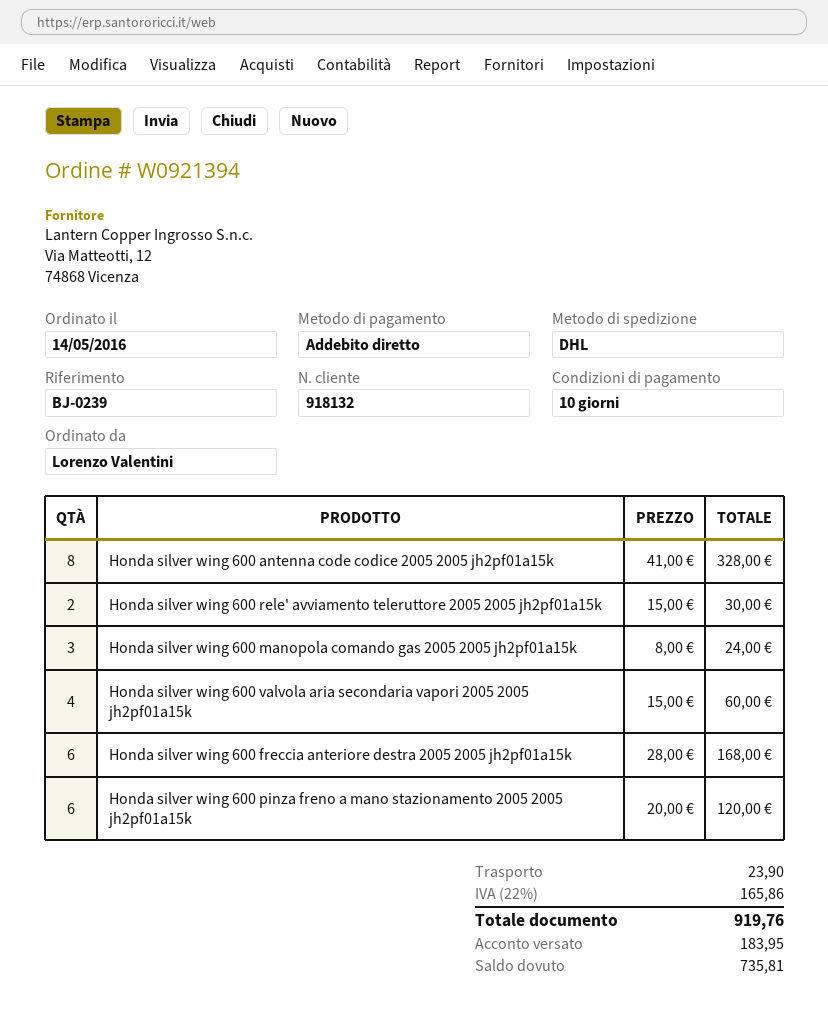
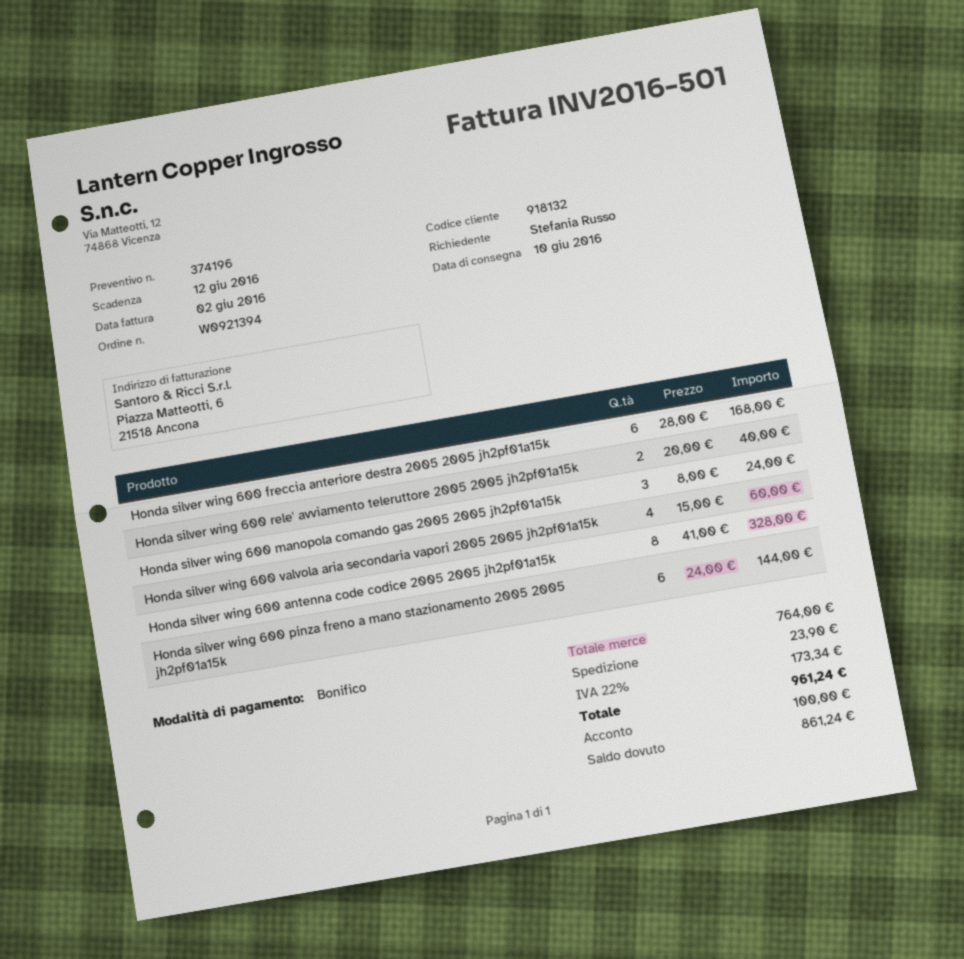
ordered by: Lorenzo Valentini -> Stefania Russo
payment method: direct debit -> bank transfer
Honda silver wing 600 rele' avviamento teleruttore 2005 2005 jh2pf01a15k: 2 x 15.00 = 30.00 -> 2 x 20.00 = 40.00
Honda silver wing 600 pinza freno a mano stazionamento 2005 2005 jh2pf01a15k: 6 x 20.00 = 120.00 -> 6 x 24.00 = 144.00
tax: 22% = 165.86 -> 22% = 173.34
total: 919.76 -> 961.24
deposit: 183.95 -> 100.00
balance: 735.81 -> 861.24

